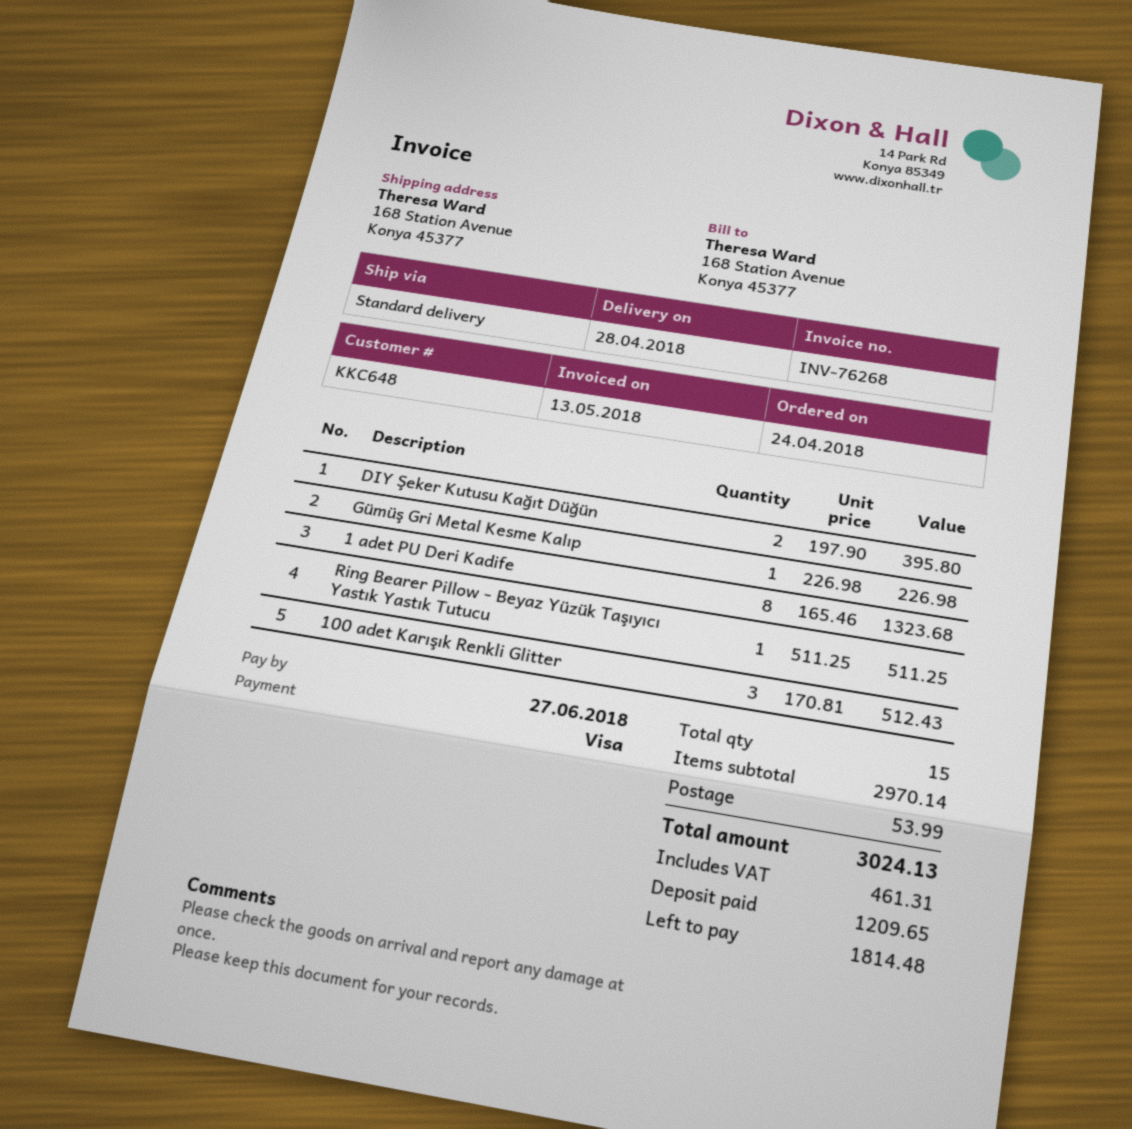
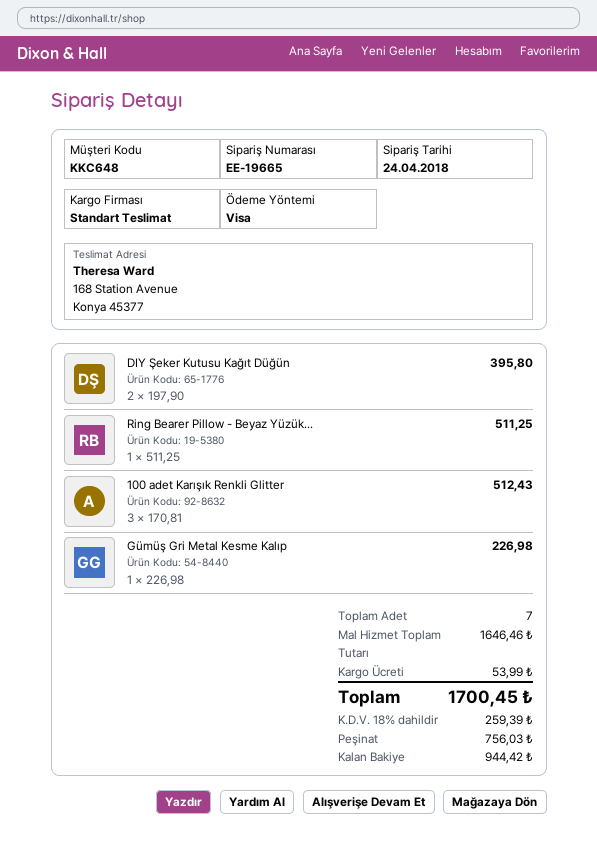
1 adet PU Deri Kadife: 8 x 165.46 = 1323.68 -> none
total quantity: 15 -> 7
subtotal: 2970.14 -> 1646.46
tax: 461.31 -> 259.39
total: 3024.13 -> 1700.45
deposit: 1209.65 -> 756.03
balance: 1814.48 -> 944.42

